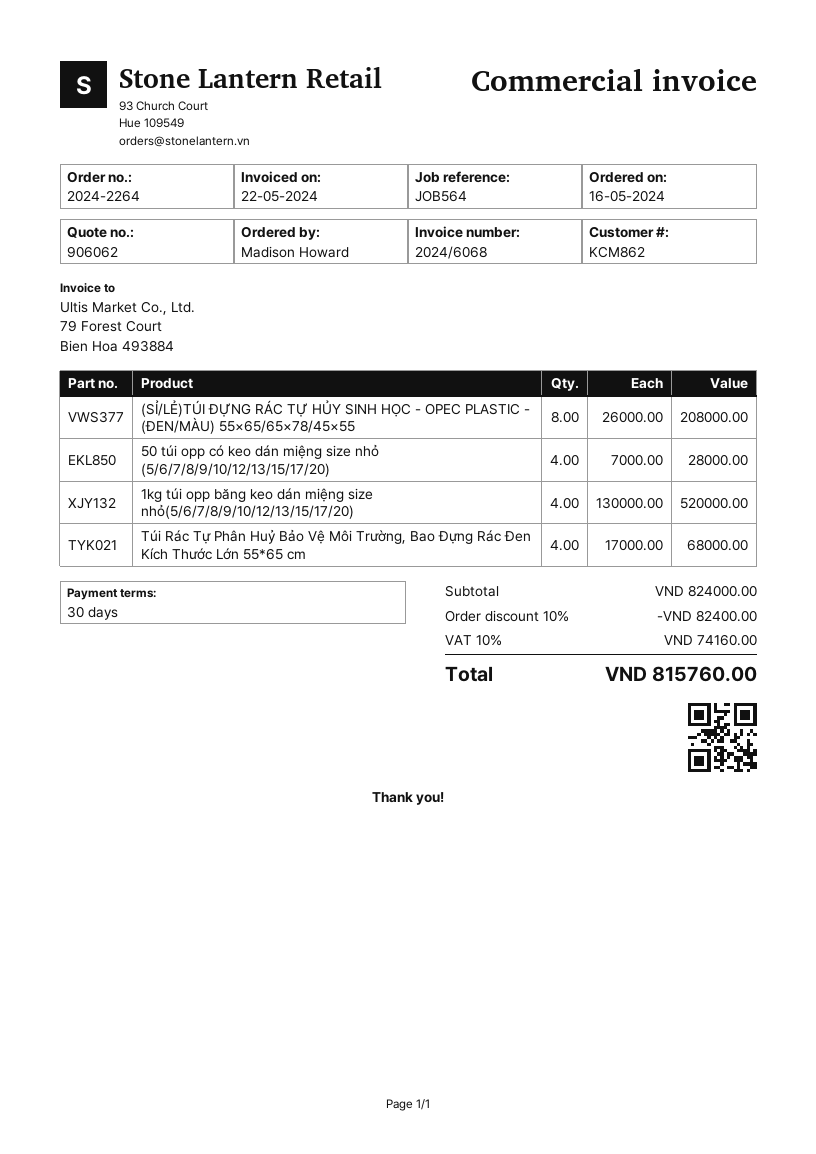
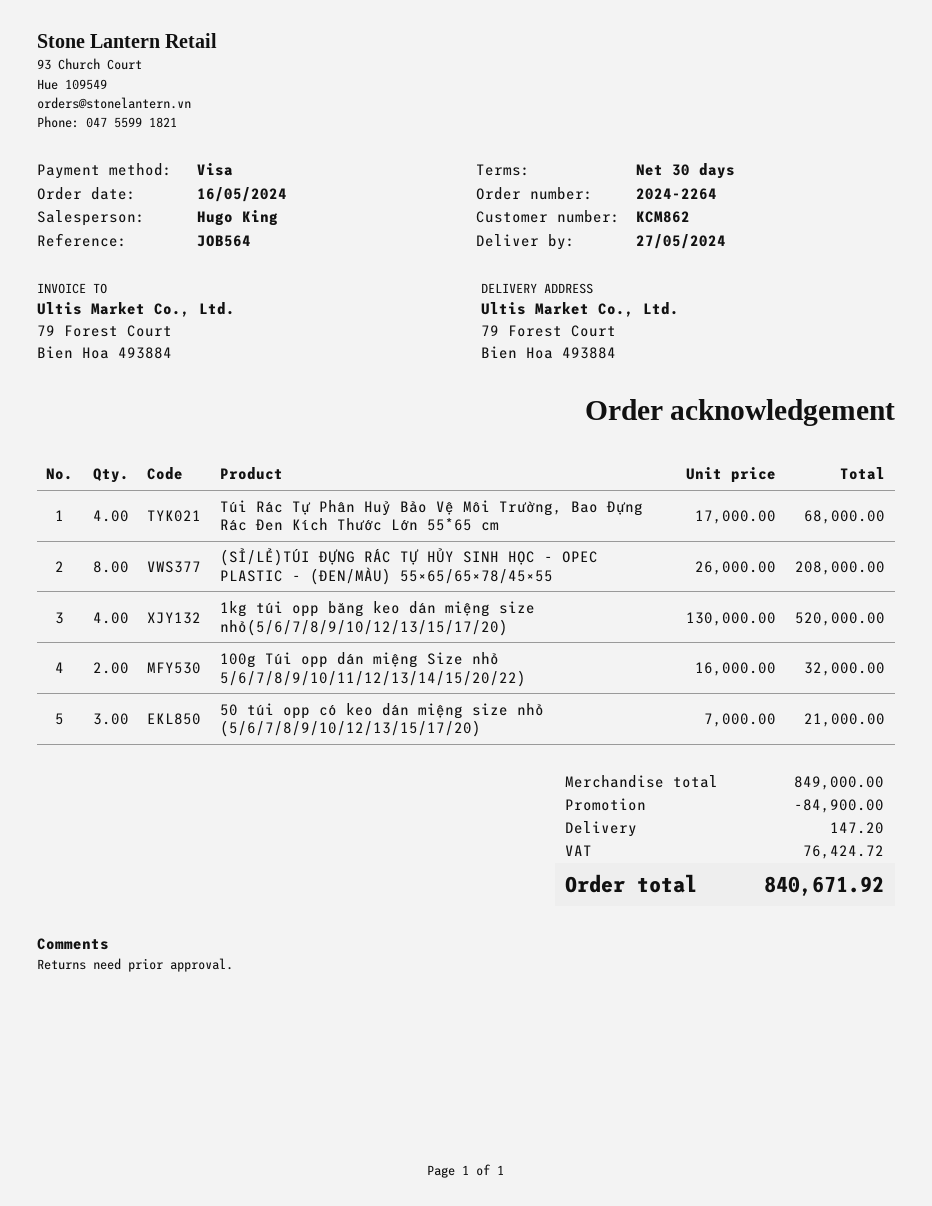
50 túi opp có keo dán miệng size nhỏ (5/6/7/8/9/10/12/13/15/17/20): 4 x 7000.00 = 28000.00 -> 3 x 7000.00 = 21000.00
100g Túi opp dán miệng Size nhỏ 5/6/7/8/9/10/11/12/13/14/15/20/22): none -> 2 x 16000.00 = 32000.00
subtotal: 824000.00 -> 849000.00
discount: 82400.00 -> 84900.00
shipping: none -> 147.20
tax: 74160.00 -> 76424.72
total: 815760.00 -> 840671.92

